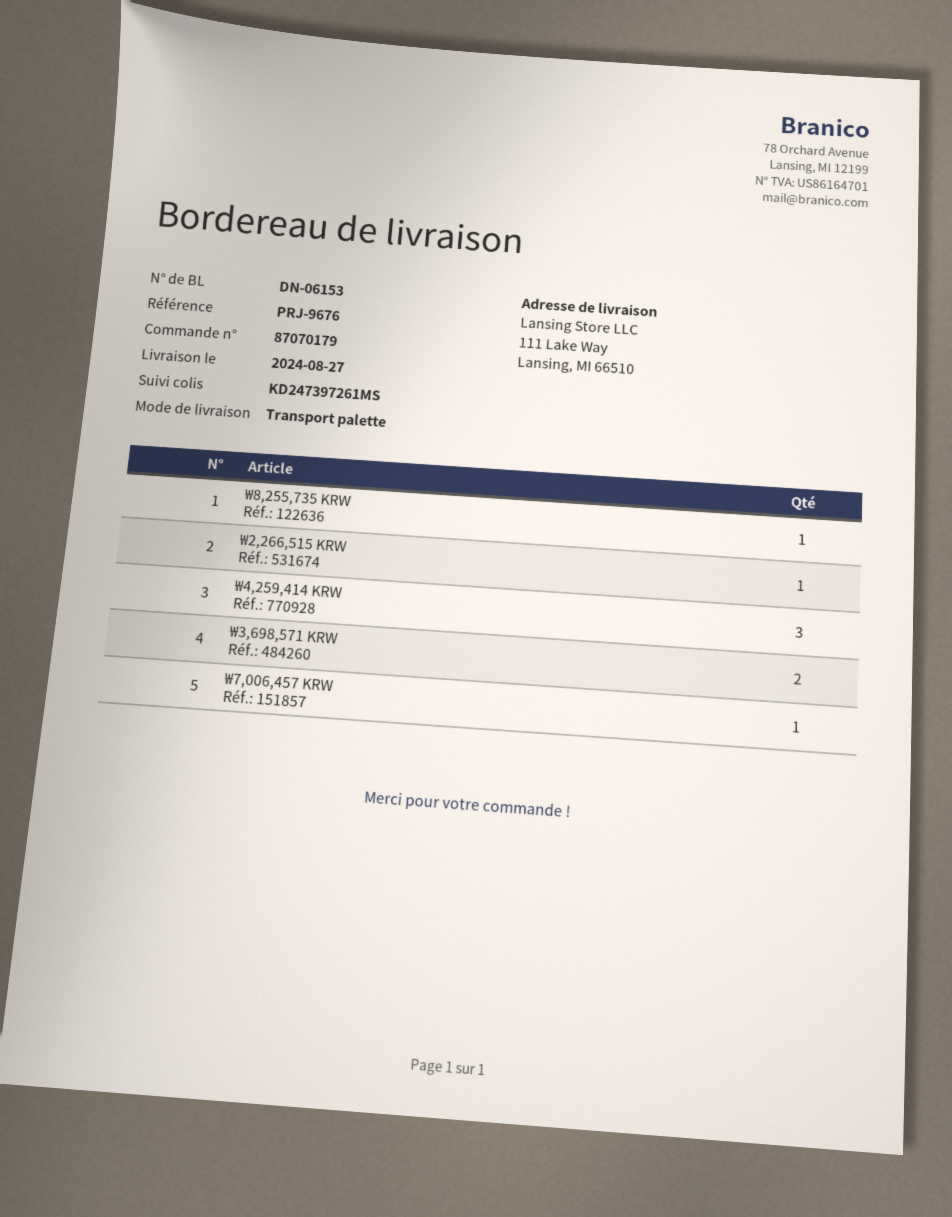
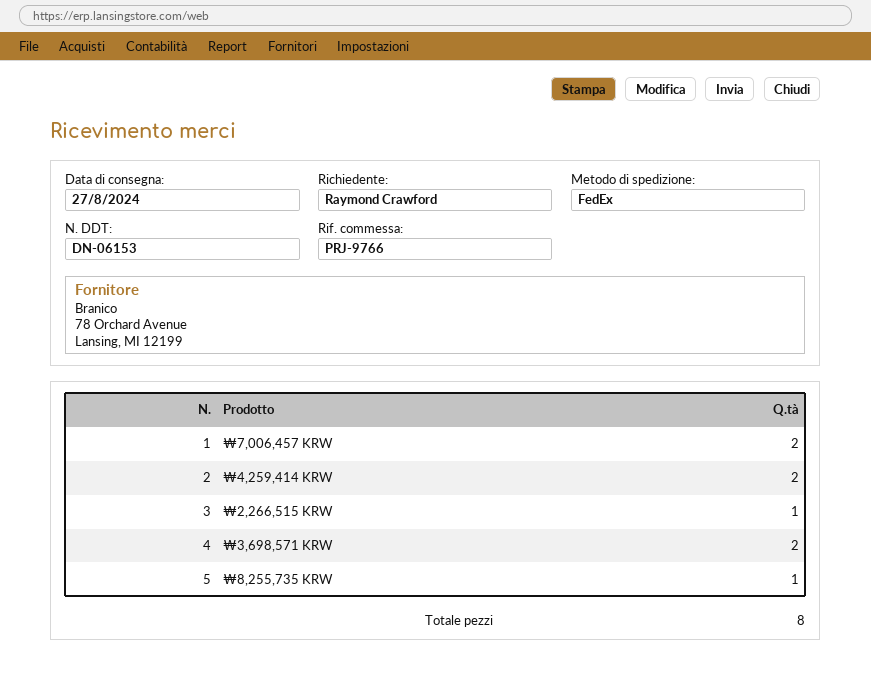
reference: PRJ-9676 -> PRJ-9766
shipping method: pallet freight -> FedEx
₩4,259,414 KRW: 3 -> 2
₩7,006,457 KRW: 1 -> 2

